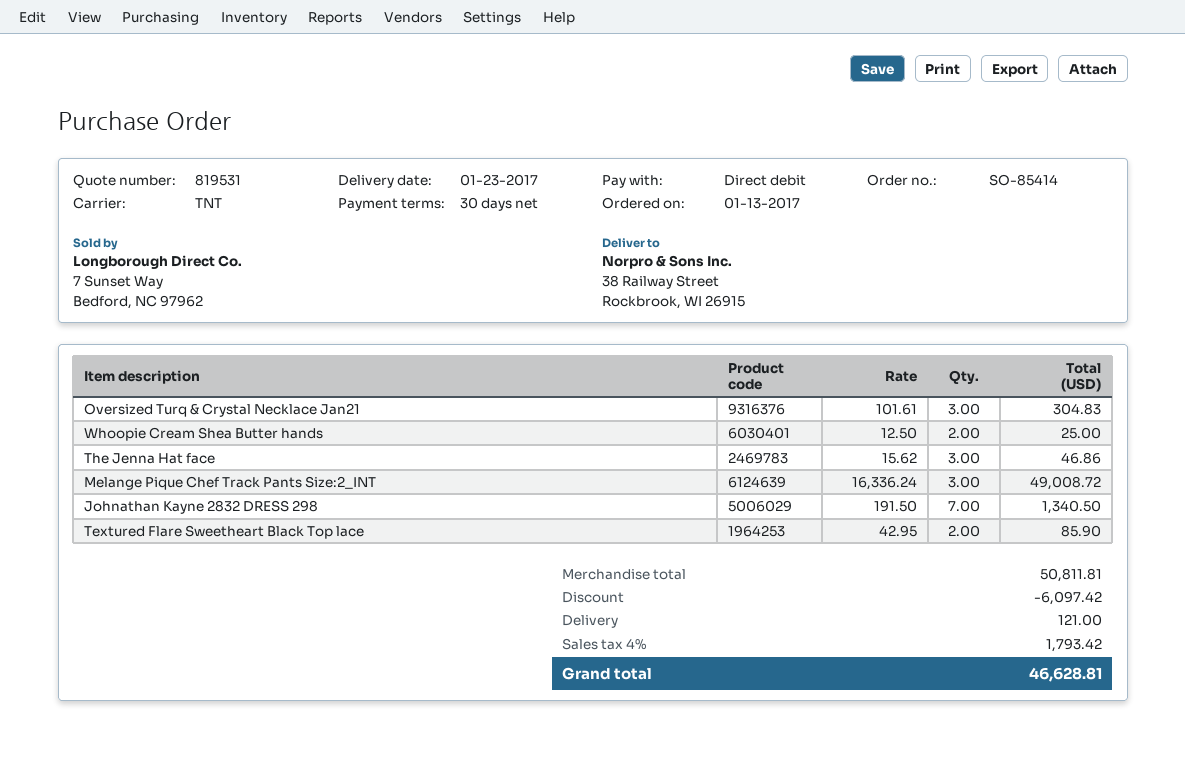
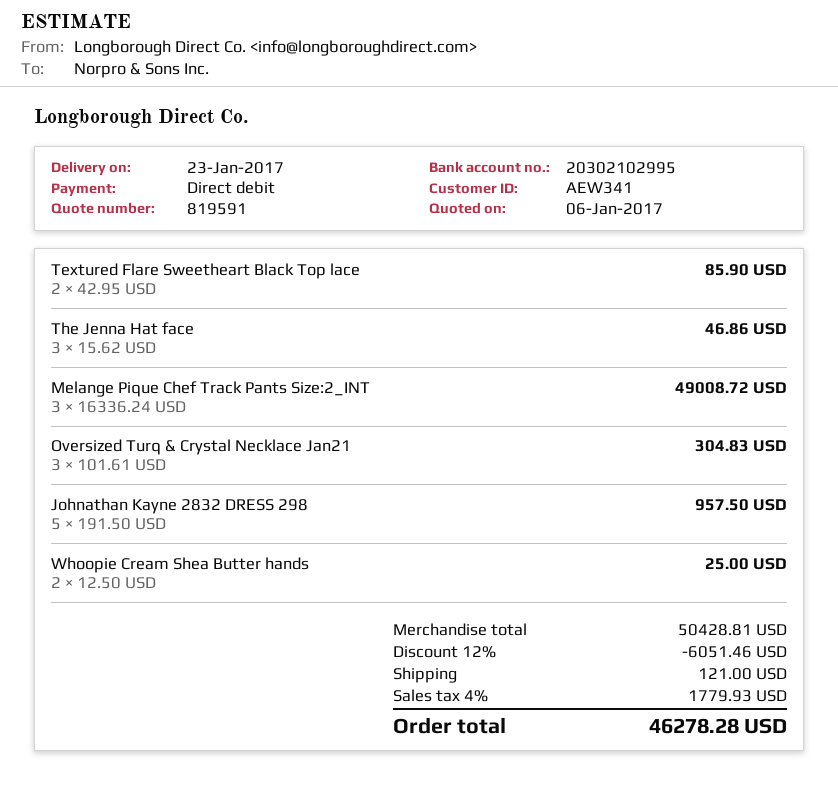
quote number: 819531 -> 819591
Johnathan Kayne 2832 DRESS 298: 7 x 191.50 = 1340.50 -> 5 x 191.50 = 957.50
subtotal: 50811.81 -> 50428.81
discount: 6097.42 -> 6051.46
tax: 4% = 1793.42 -> 4% = 1779.93
total: 46628.81 -> 46278.28

